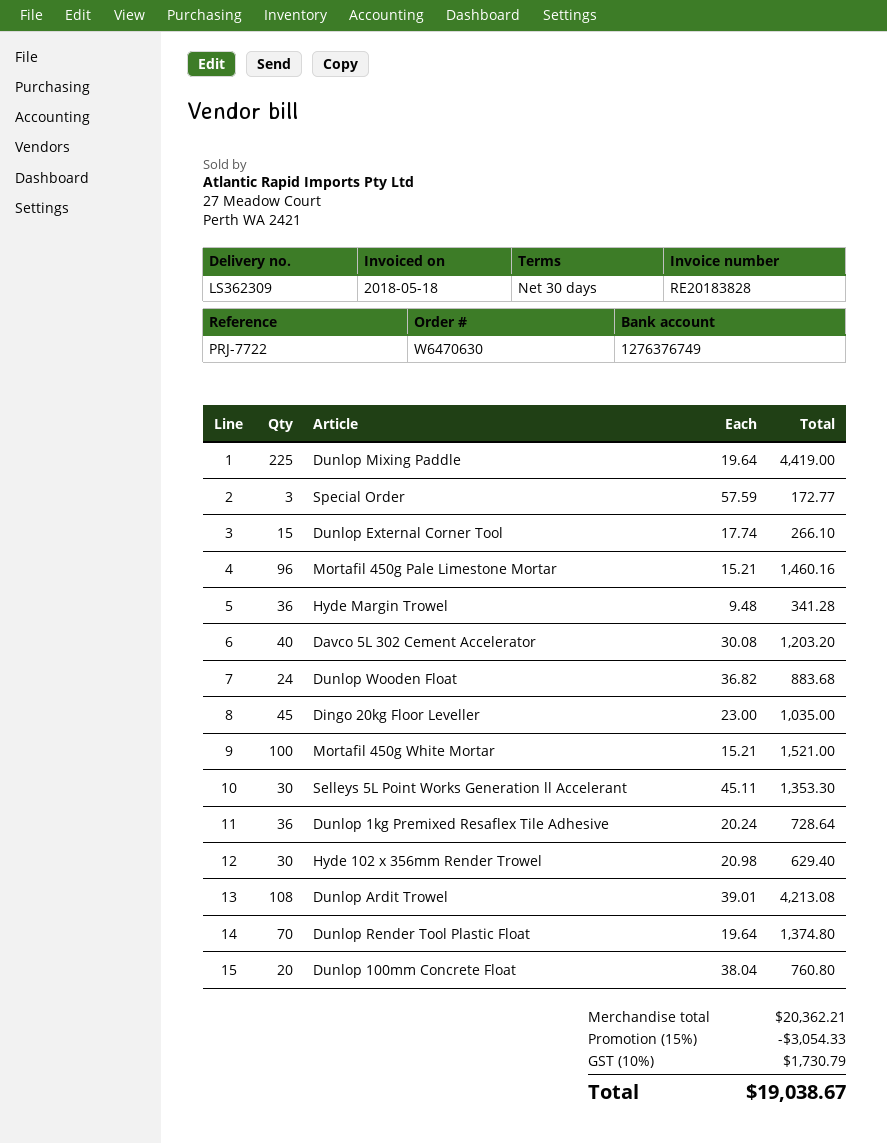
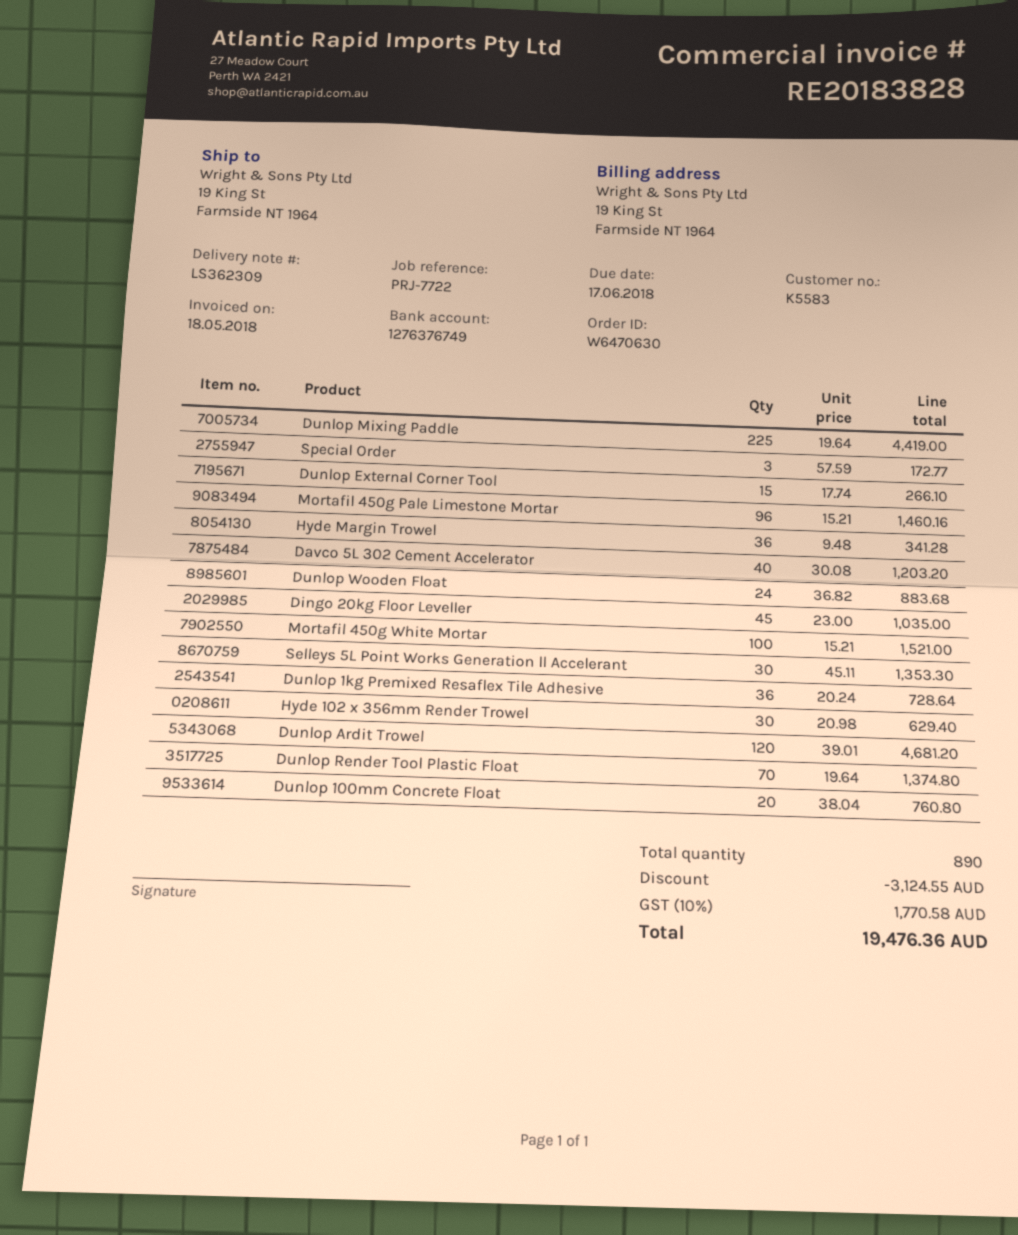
Dunlop Ardit Trowel: 108 x 39.01 = 4213.08 -> 120 x 39.01 = 4681.20
discount: 3054.33 -> 3124.55
tax: 10% = 1730.79 -> 10% = 1770.58
total: 19038.67 -> 19476.36

